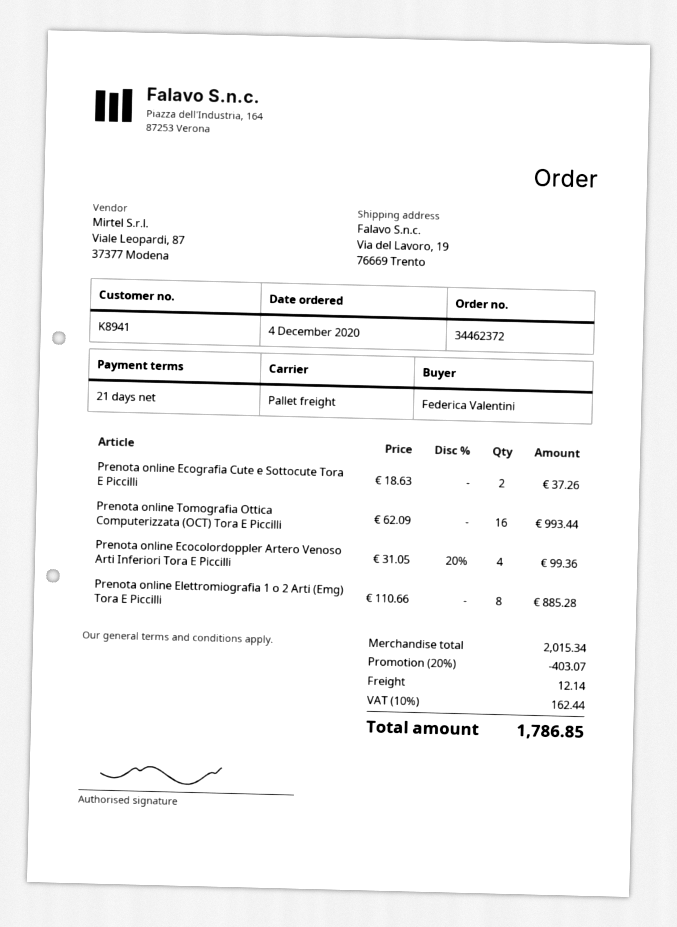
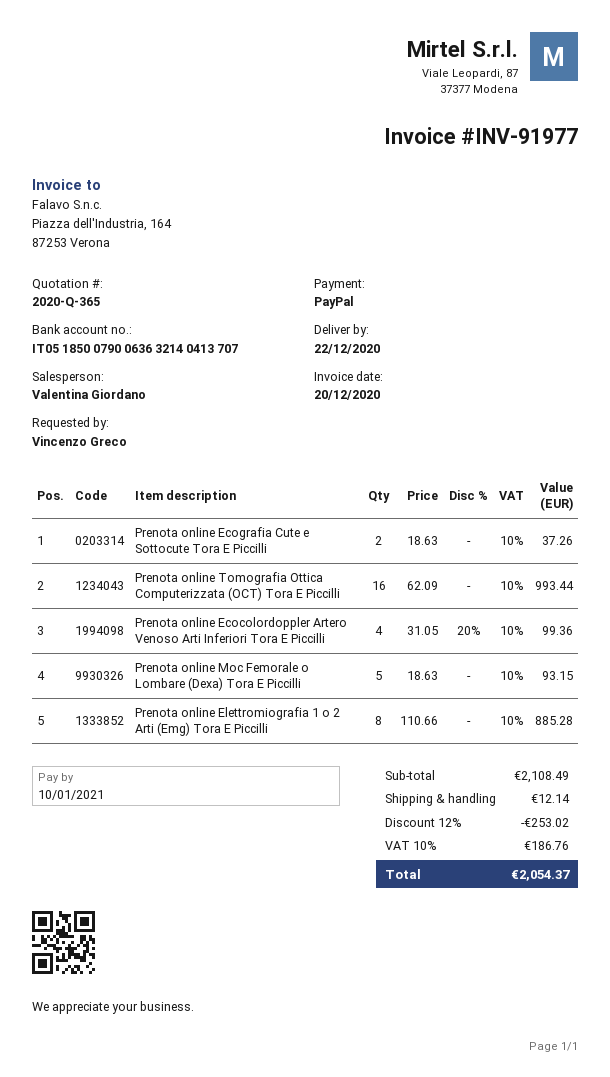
ordered by: Federica Valentini -> Vincenzo Greco
Prenota online Moc Femorale o Lombare (Dexa) Tora E Piccilli: none -> 5 x 18.63 = 93.15
subtotal: 2015.34 -> 2108.49
discount: 20% = 403.07 -> 12% = 253.02
tax: 10% = 162.44 -> 10% = 186.76
total: 1786.85 -> 2054.37

